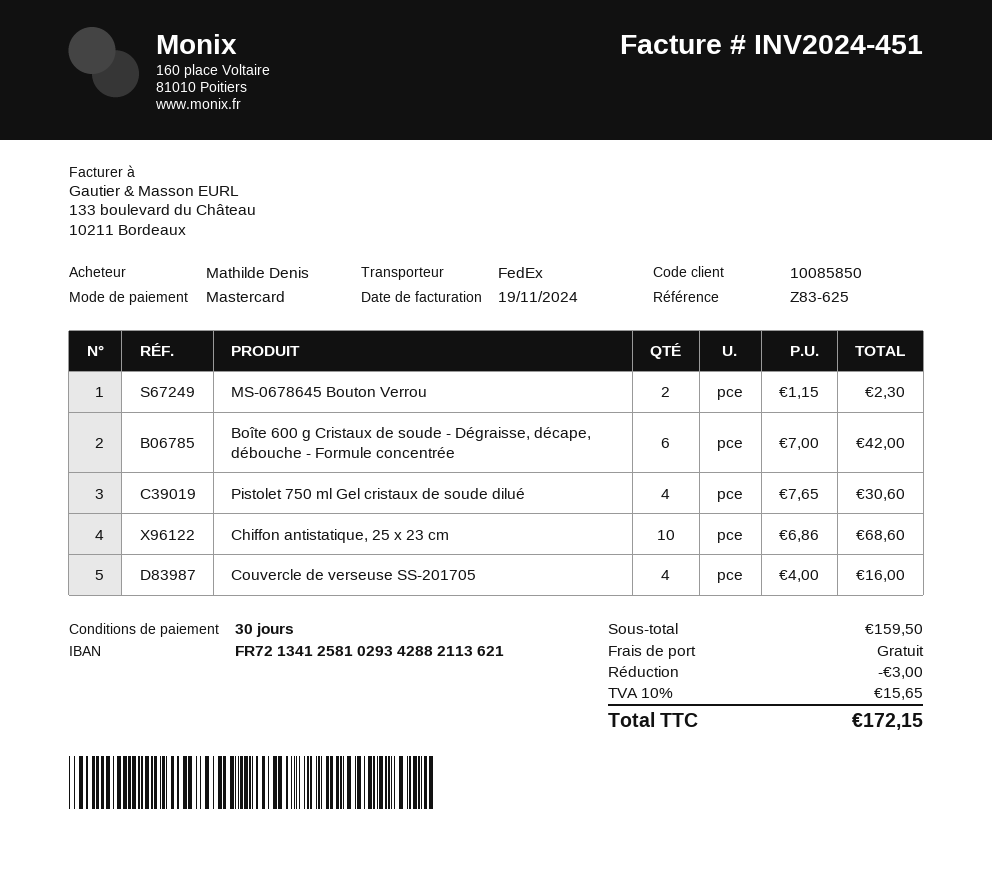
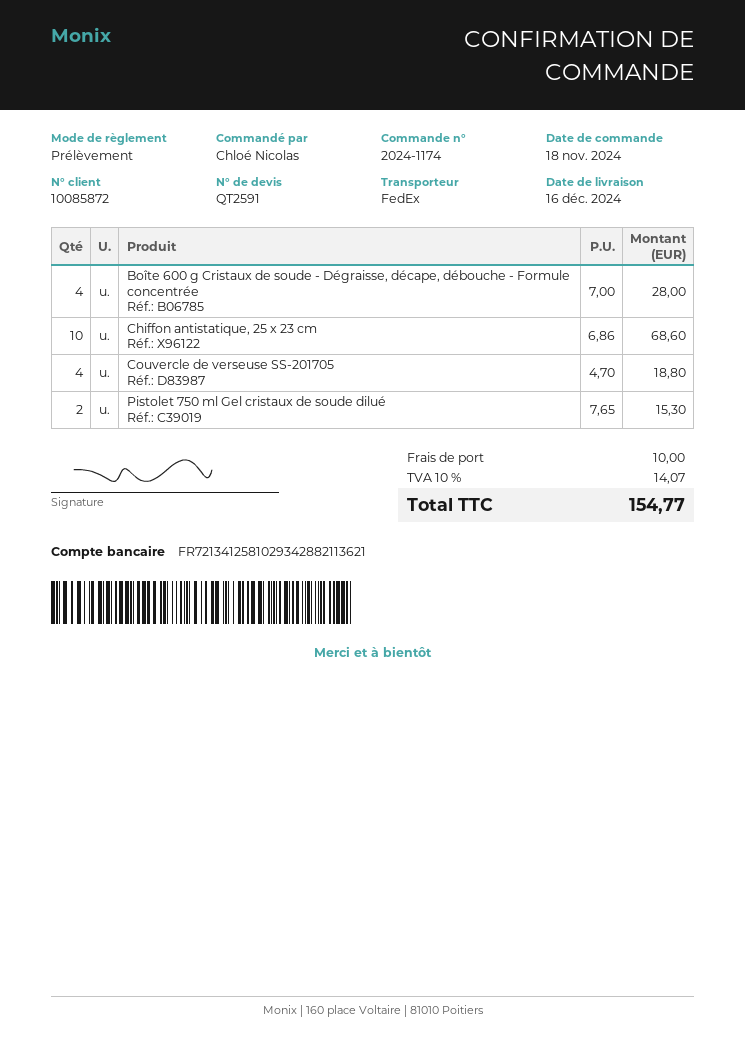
customer number: 10085850 -> 10085872
ordered by: Mathilde Denis -> Chloé Nicolas
payment method: Mastercard -> direct debit
MS-0678645 Bouton Verrou: 2 x 1.15 = 2.30 -> none
Boîte 600 g Cristaux de soude - Dégraisse, décape, débouche - Formule concentrée: 6 x 7.00 = 42.00 -> 4 x 7.00 = 28.00
Pistolet 750 ml Gel cristaux de soude dilué: 4 x 7.65 = 30.60 -> 2 x 7.65 = 15.30
Couvercle de verseuse SS-201705: 4 x 4.00 = 16.00 -> 4 x 4.70 = 18.80
discount: 3.00 -> none
shipping: 0.00 -> 10.00
tax: 10% = 15.65 -> 10% = 14.07
total: 172.15 -> 154.77

